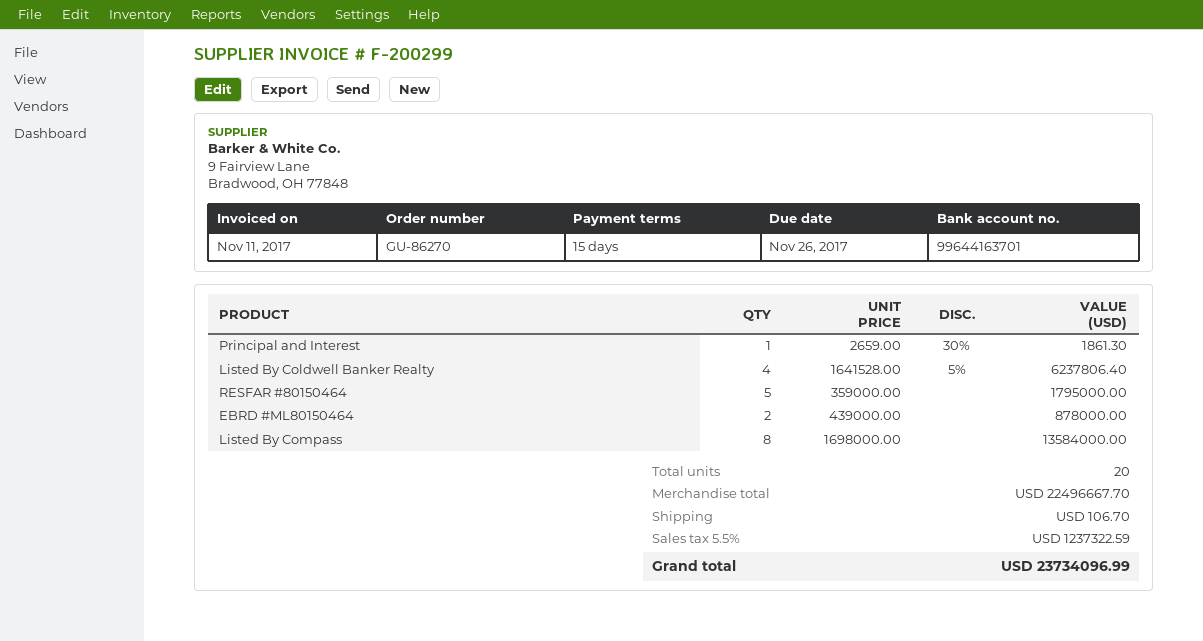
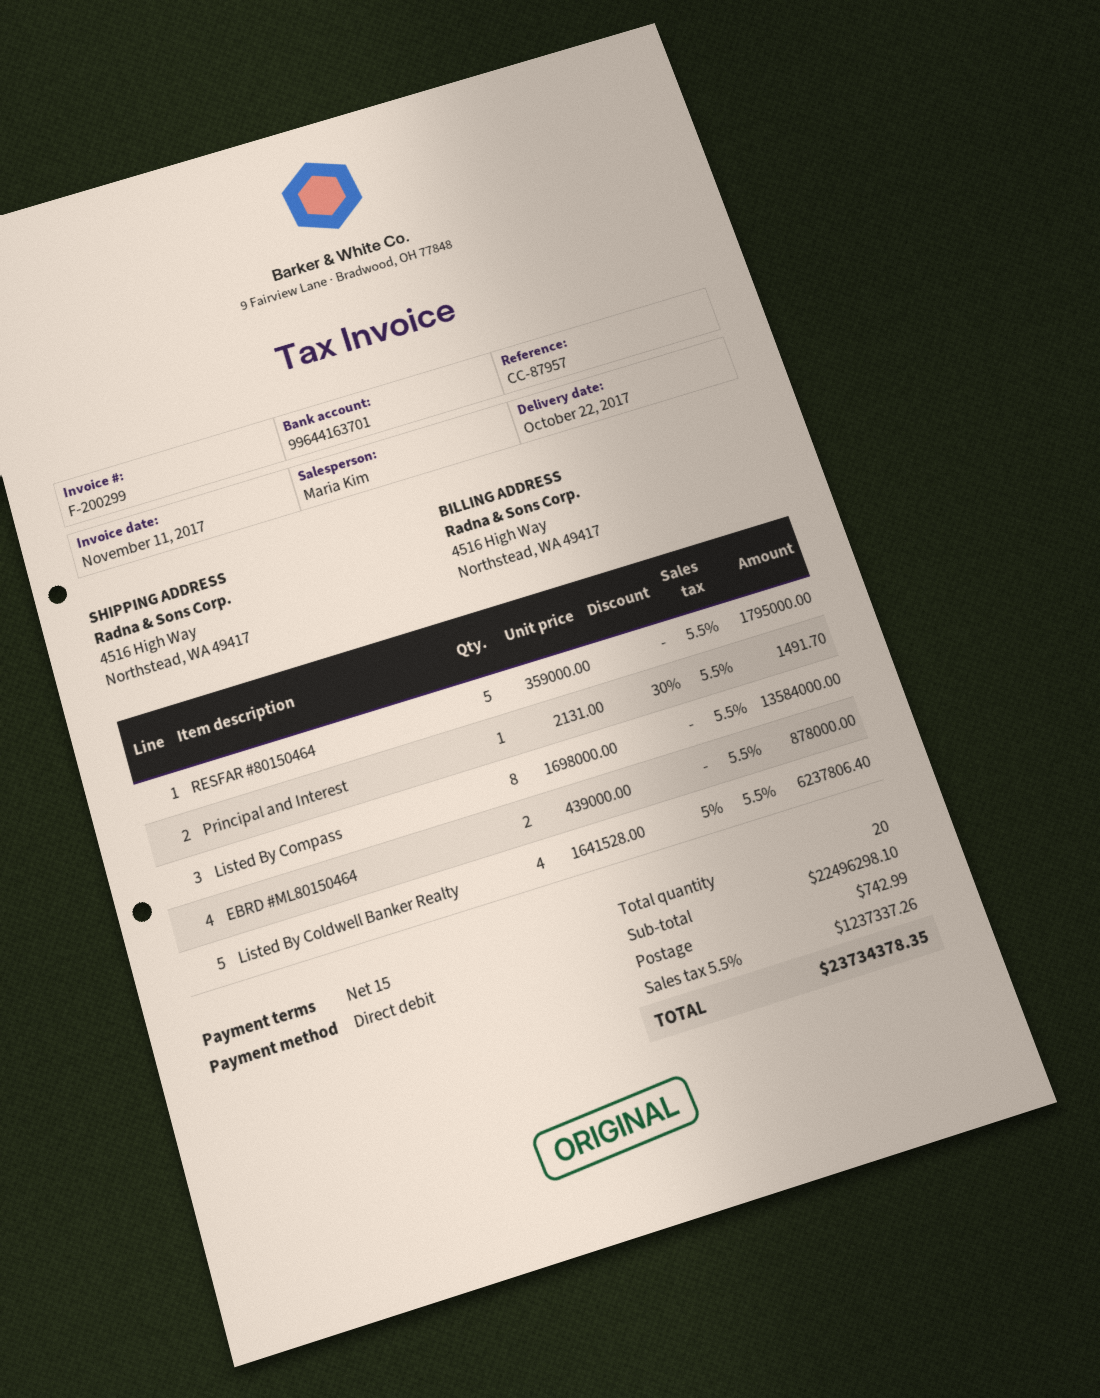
Principal and Interest: 1 x 2659.00 - 30% = 1861.30 -> 1 x 2131.00 - 30% = 1491.70
subtotal: 22496667.70 -> 22496298.10
shipping: 106.70 -> 742.99
tax: 5.5% = 1237322.59 -> 5.5% = 1237337.26
total: 23734096.99 -> 23734378.35

